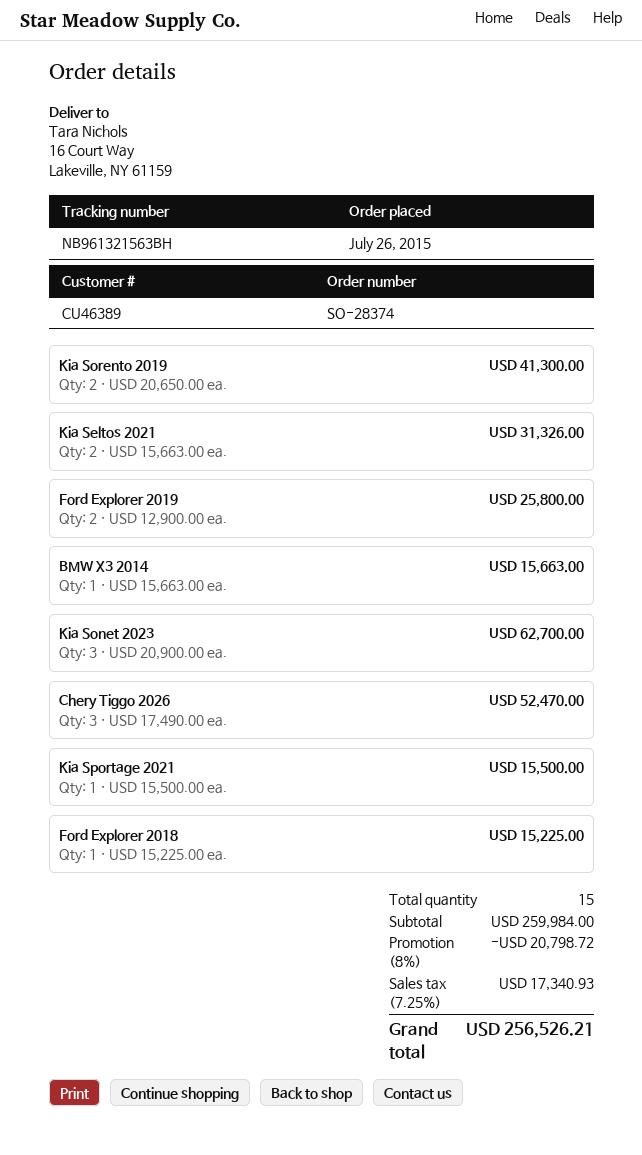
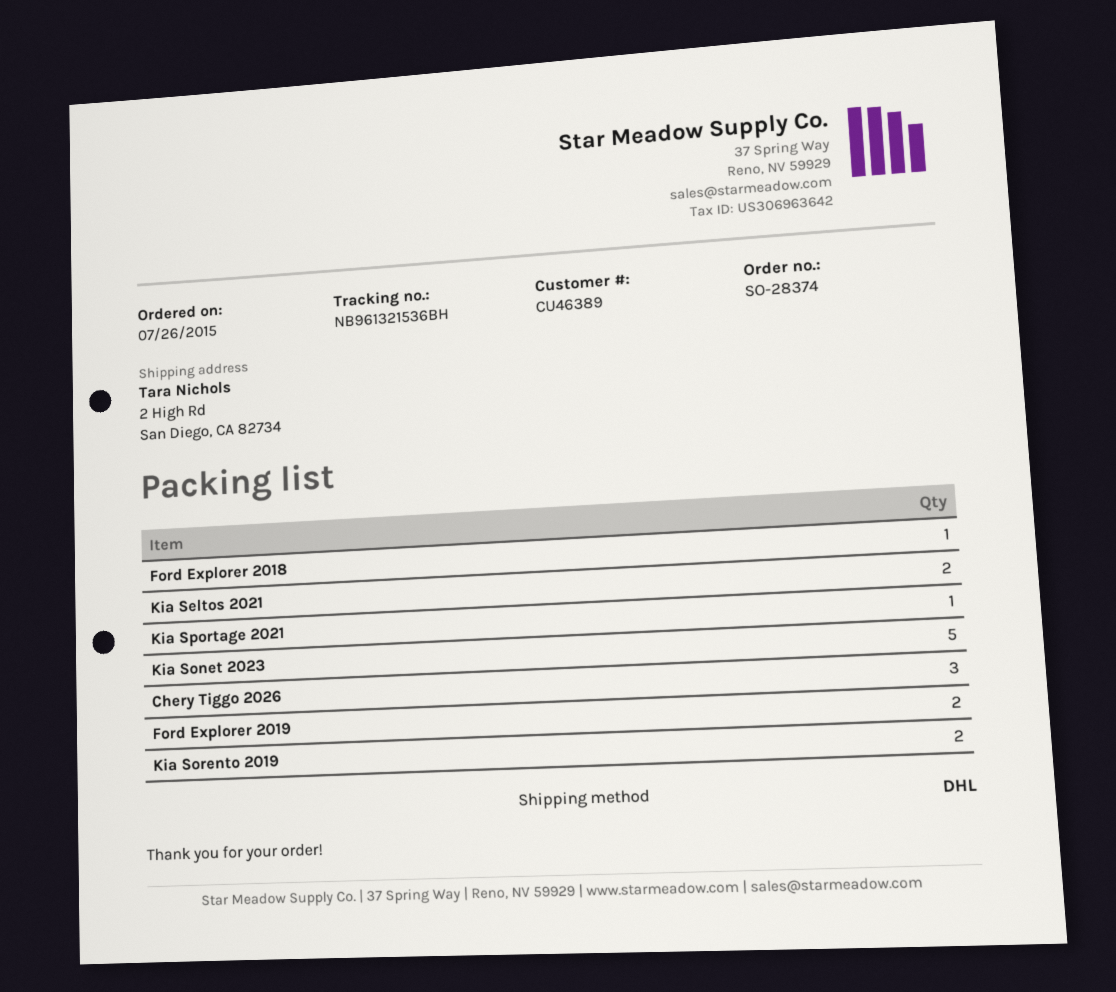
tracking number: NB961321563BH -> NB961321536BH
ship to: 16 Court Way, Lakeville, NY 61159 -> 2 High Rd, San Diego, CA 82734
BMW X3 2014: 1 -> none
Kia Sonet 2023: 3 -> 5

